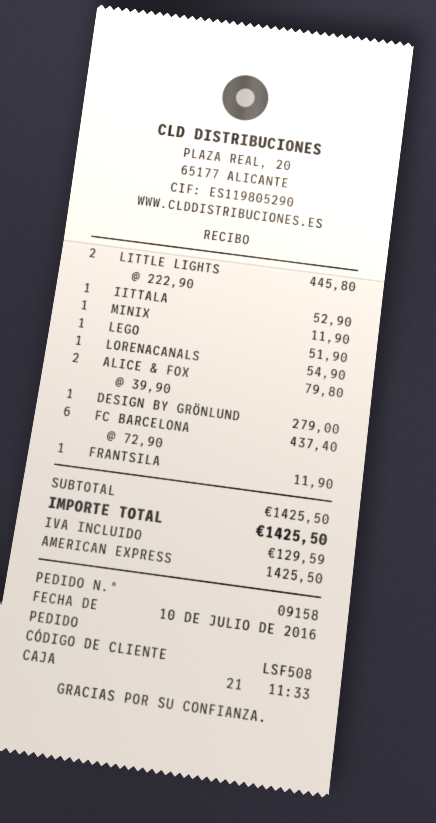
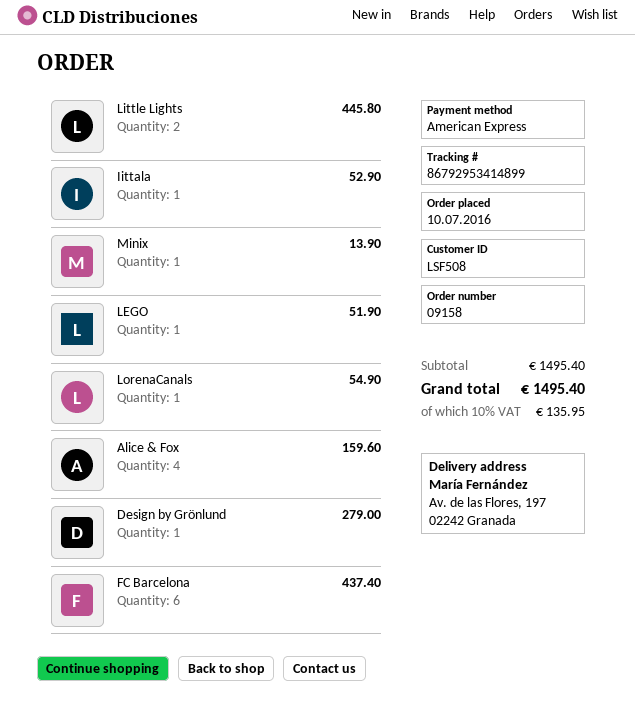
MINIX: 1 for 11.90 -> 1 for 13.90
ALICE & FOX: 2 for 79.80 -> 4 for 159.60
FRANTSILA: 1 for 11.90 -> none
subtotal: 1425.50 -> 1495.40
tax: 129.59 -> 135.95
total: 1425.50 -> 1495.40

